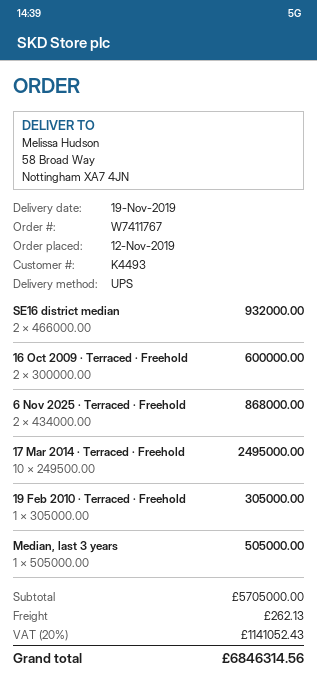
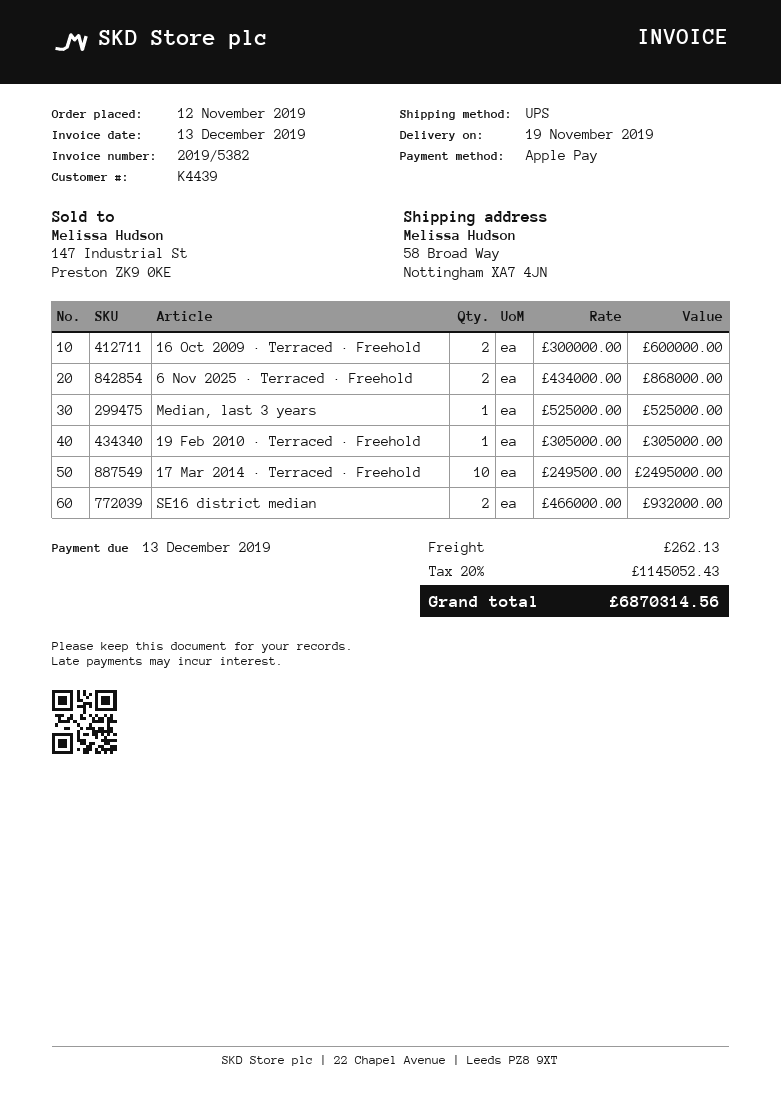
customer number: K4493 -> K4439
Median, last 3 years: 1 x 505000.00 = 505000.00 -> 1 x 525000.00 = 525000.00
tax: 20% = 1141052.43 -> 20% = 1145052.43
total: 6846314.56 -> 6870314.56

